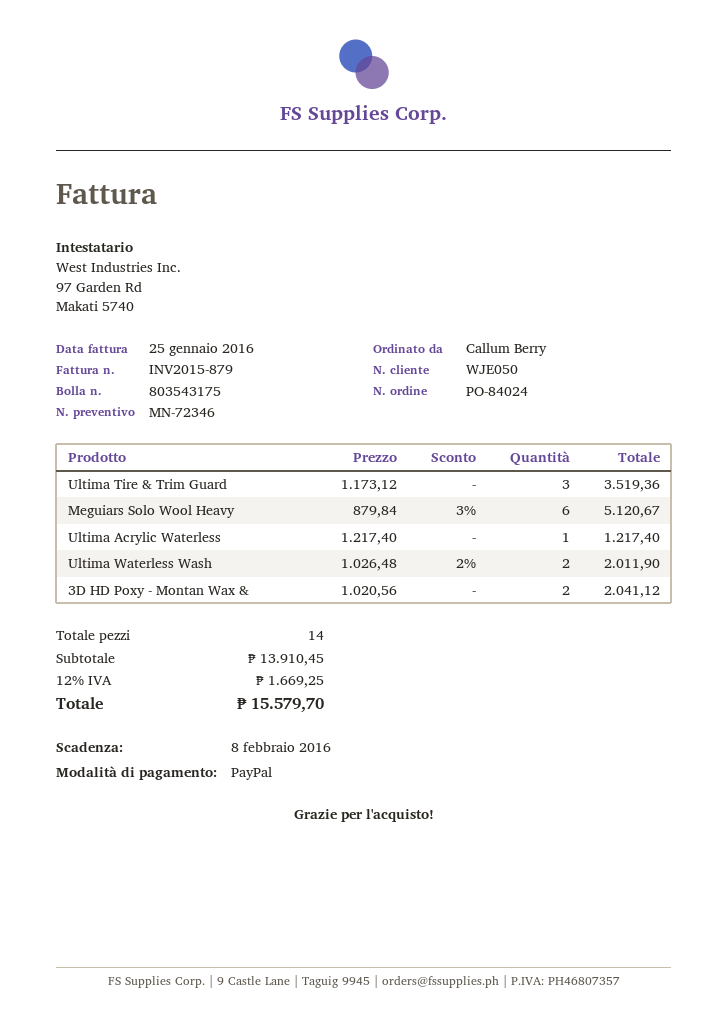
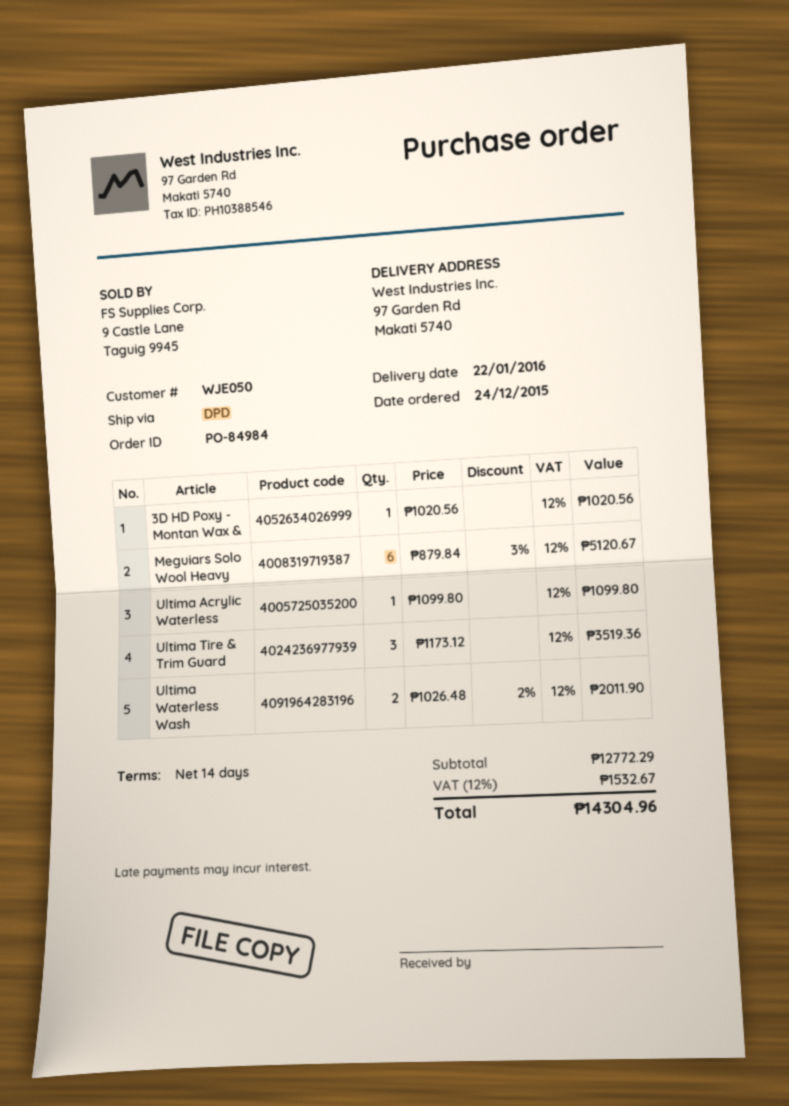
order number: PO-84024 -> PO-84984
Ultima Acrylic Waterless: 1 x 1217.40 = 1217.40 -> 1 x 1099.80 = 1099.80
3D HD Poxy - Montan Wax &: 2 x 1020.56 = 2041.12 -> 1 x 1020.56 = 1020.56
subtotal: 13910.45 -> 12772.29
tax: 12% = 1669.25 -> 12% = 1532.67
total: 15579.70 -> 14304.96

